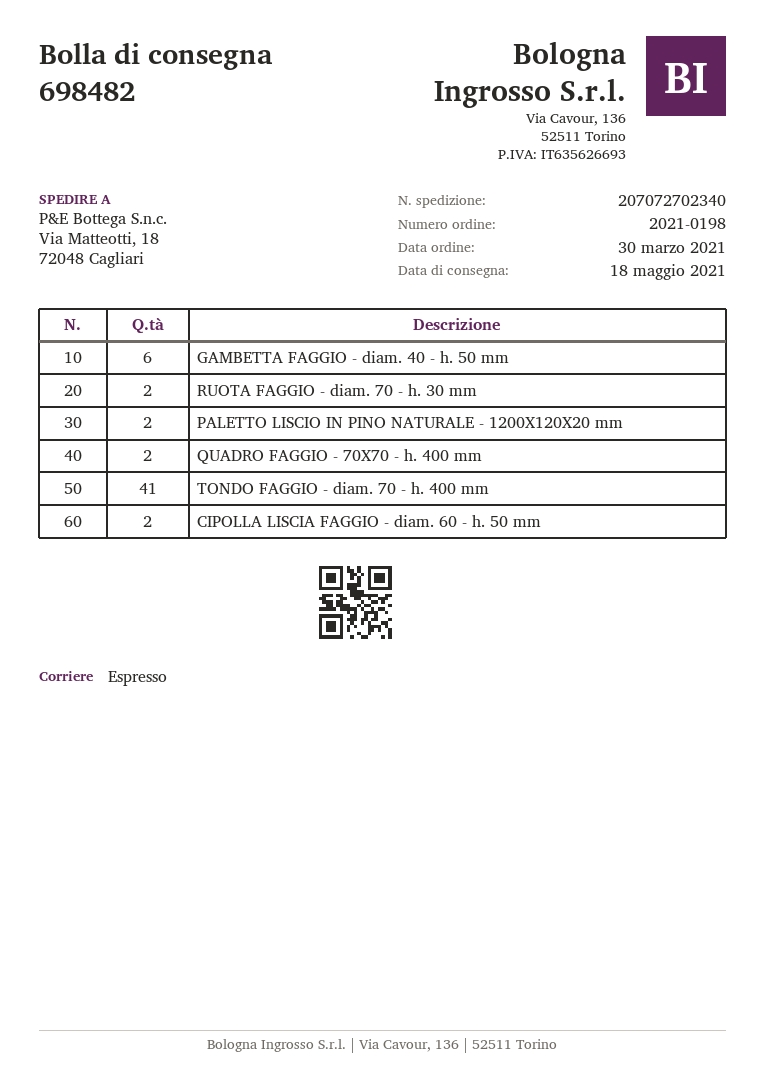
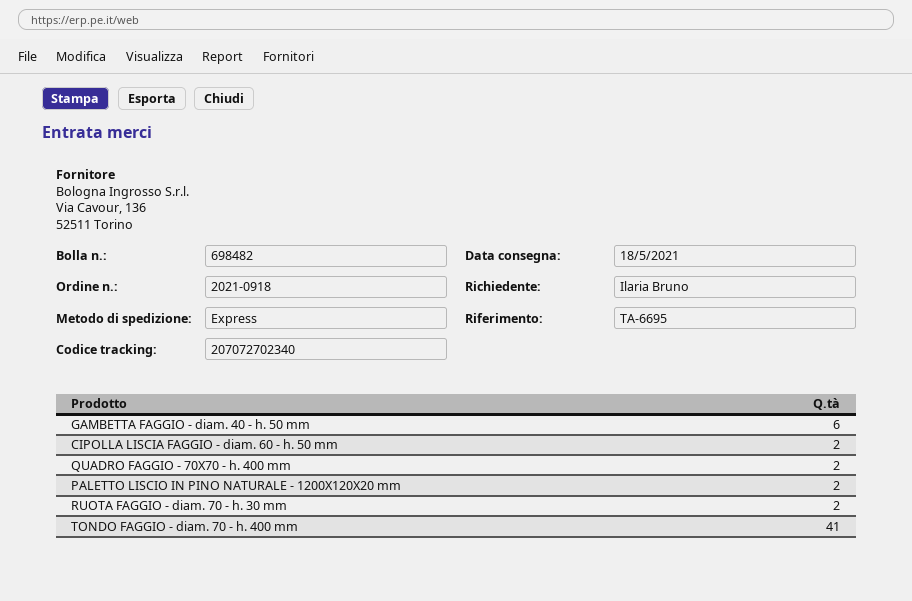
order number: 2021-0198 -> 2021-0918

